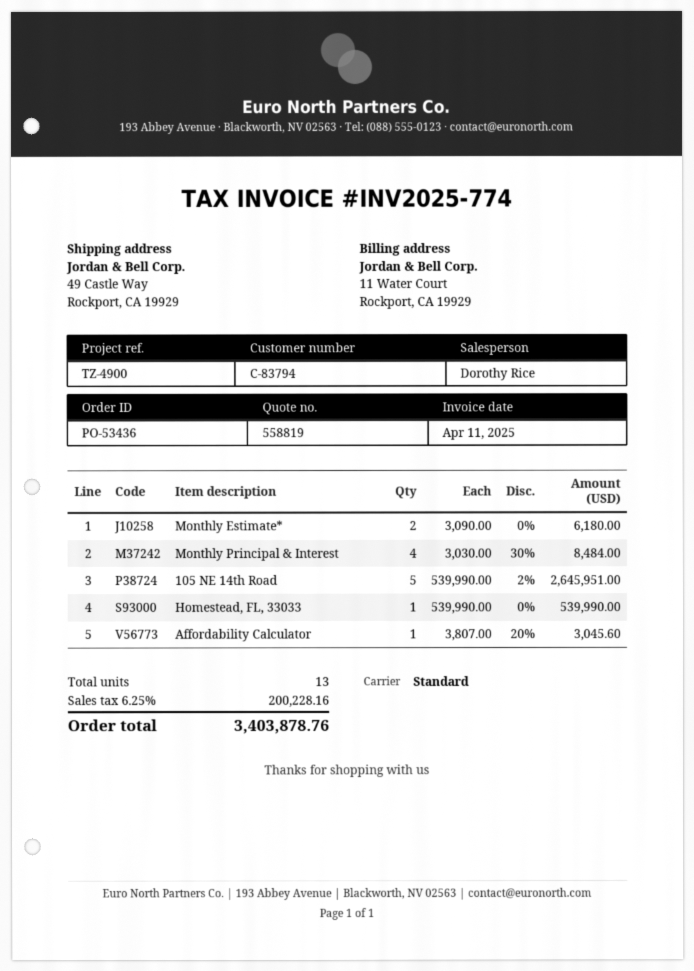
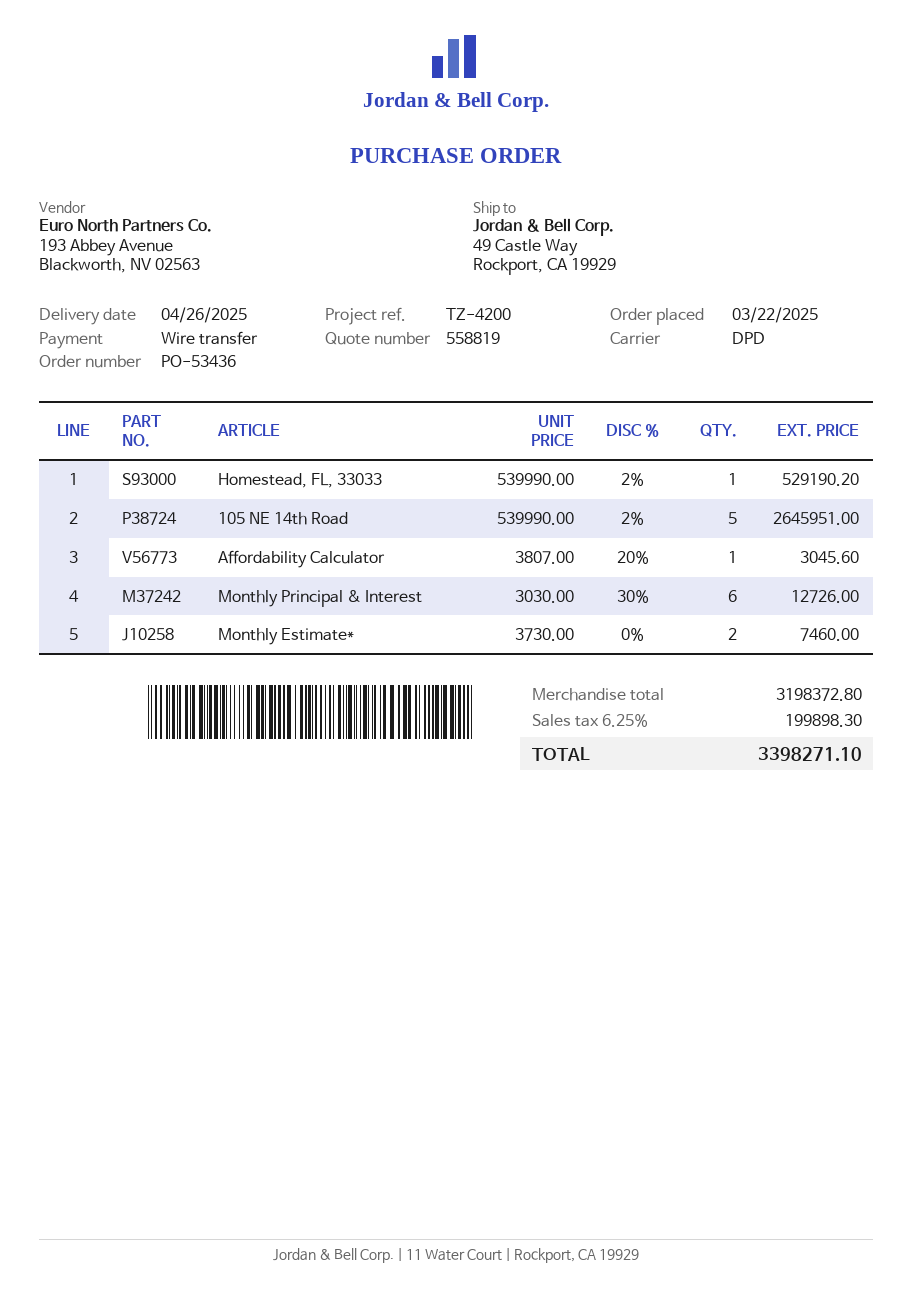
reference: TZ-4900 -> TZ-4200
shipping method: standard -> DPD
Monthly Estimate*: 2 x 3090.00 = 6180.00 -> 2 x 3730.00 = 7460.00
Monthly Principal & Interest: 4 x 3030.00 - 30% = 8484.00 -> 6 x 3030.00 - 30% = 12726.00
Homestead, FL, 33033: 1 x 539990.00 = 539990.00 -> 1 x 539990.00 - 2% = 529190.20
tax: 6.25% = 200228.16 -> 6.25% = 199898.30
total: 3403878.76 -> 3398271.10

